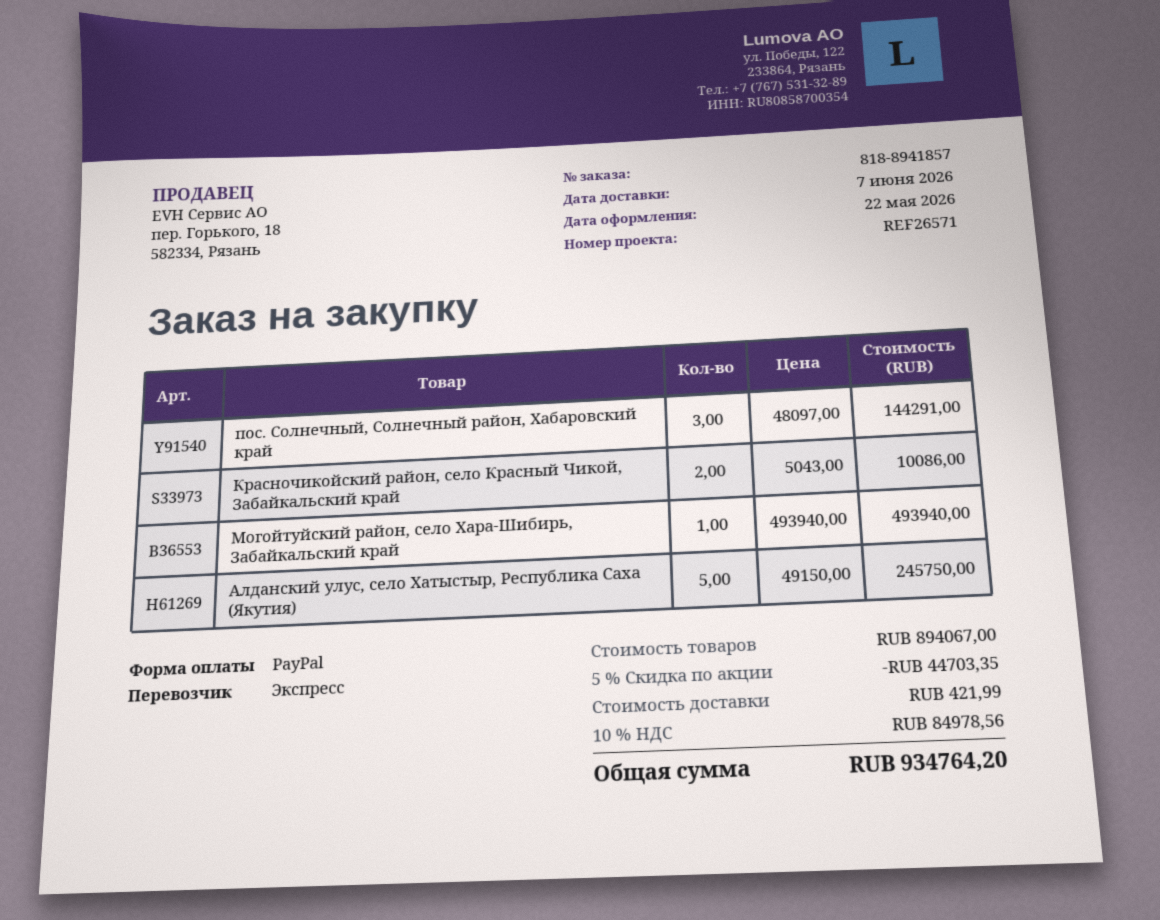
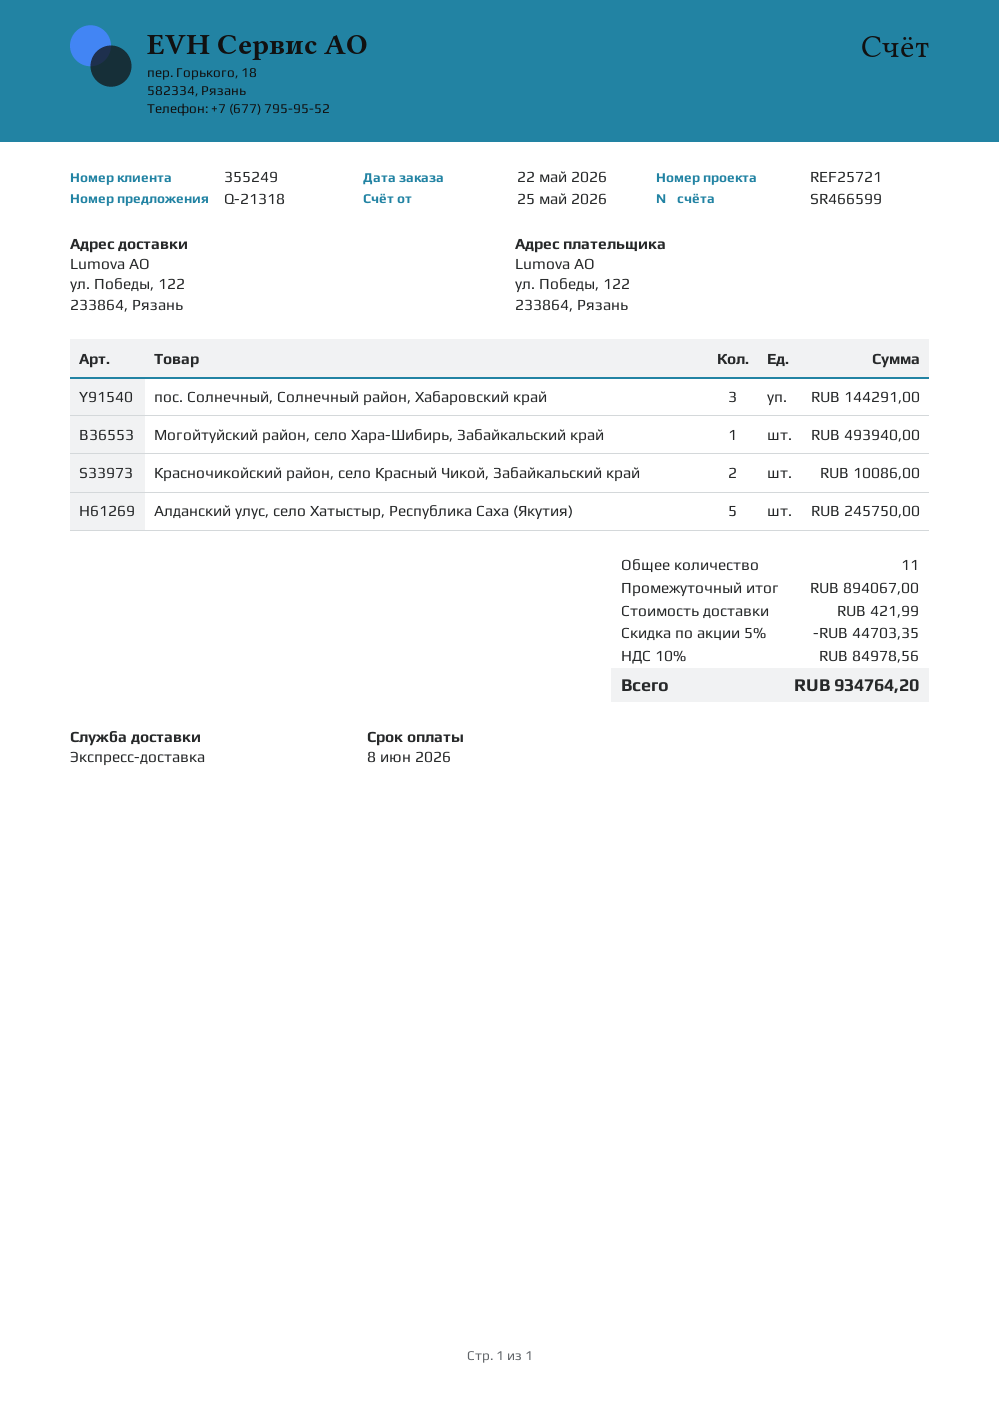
reference: REF26571 -> REF25721

